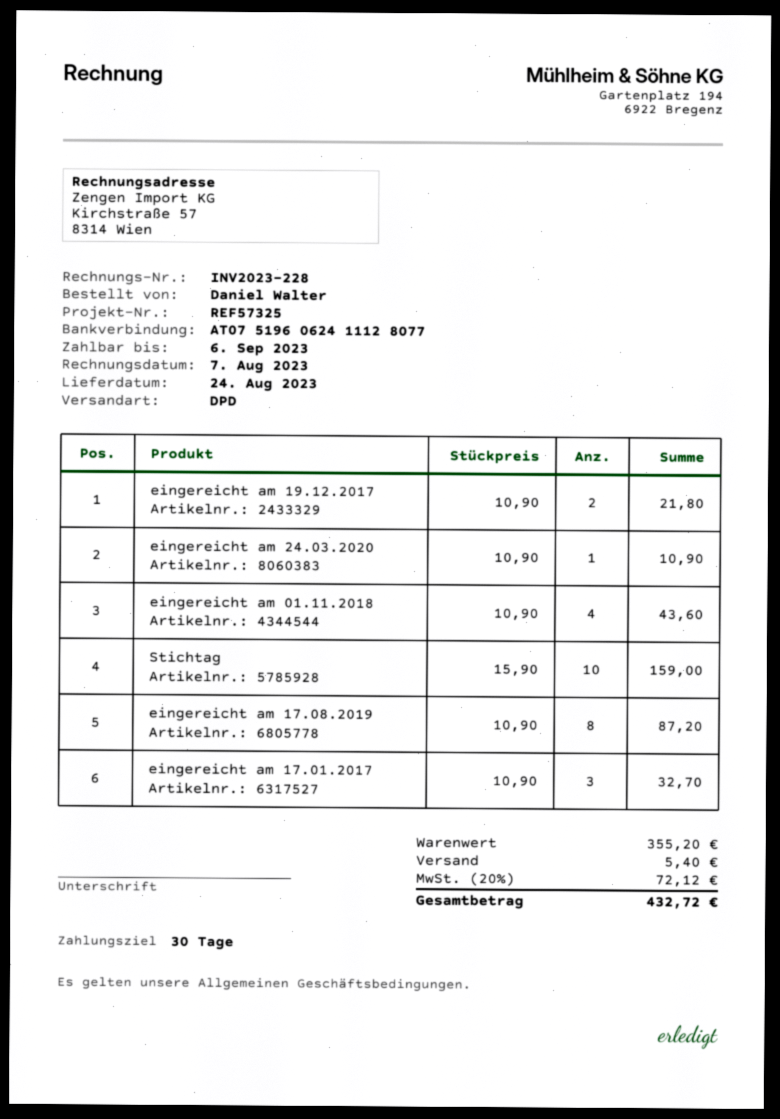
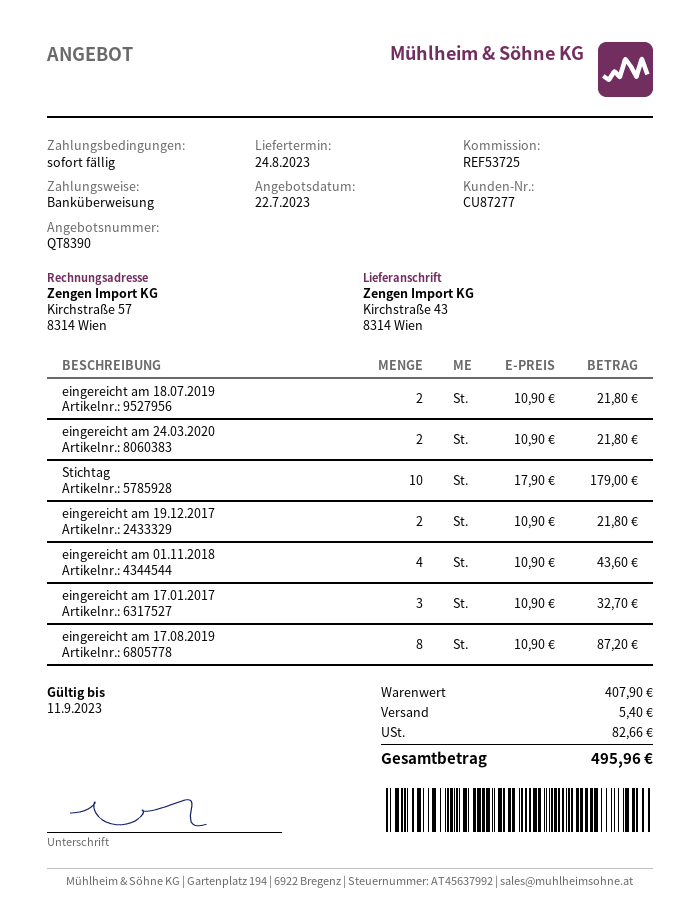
payment terms: 30 days -> on receipt
reference: REF57325 -> REF53725
eingereicht am 24.03.2020: 1 x 10.90 = 10.90 -> 2 x 10.90 = 21.80
Stichtag: 10 x 15.90 = 159.00 -> 10 x 17.90 = 179.00
eingereicht am 18.07.2019: none -> 2 x 10.90 = 21.80
subtotal: 355.20 -> 407.90
tax: 72.12 -> 82.66
total: 432.72 -> 495.96

